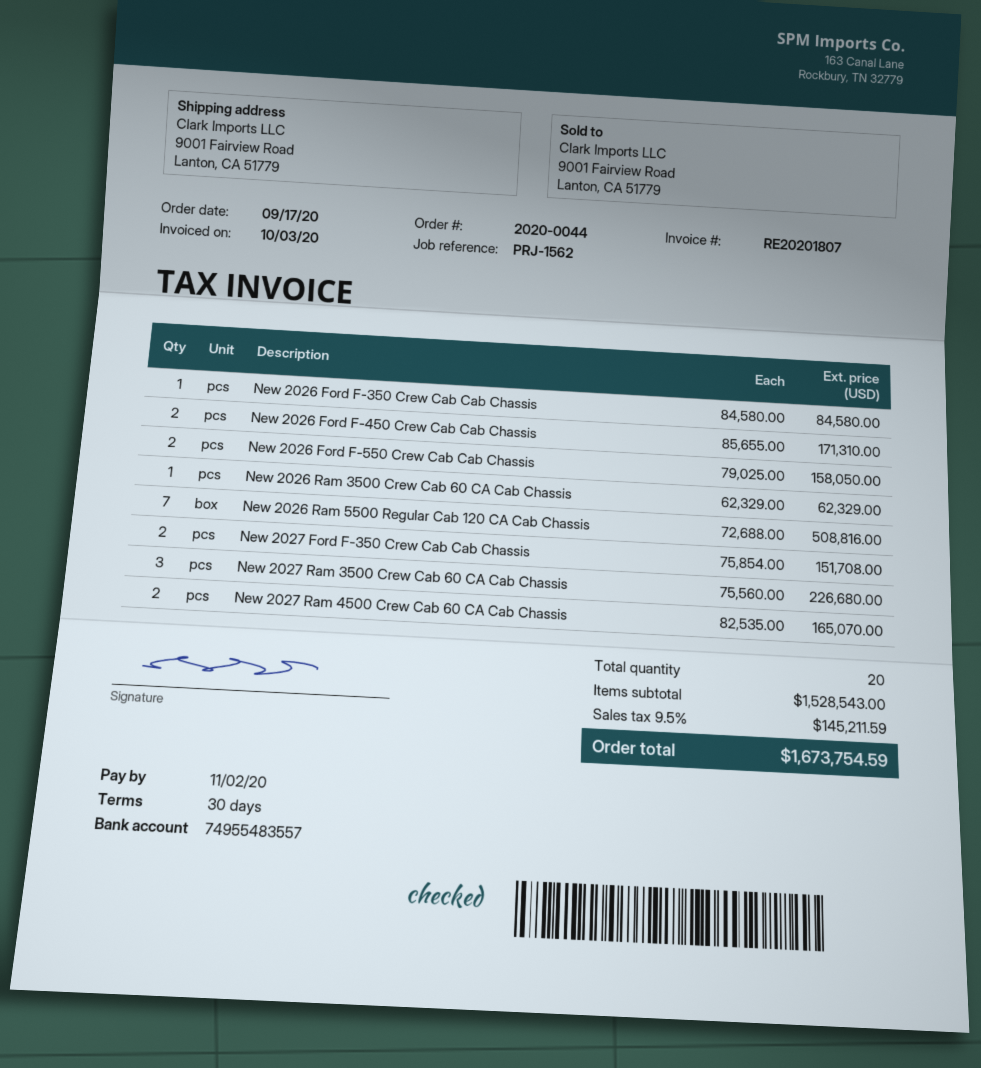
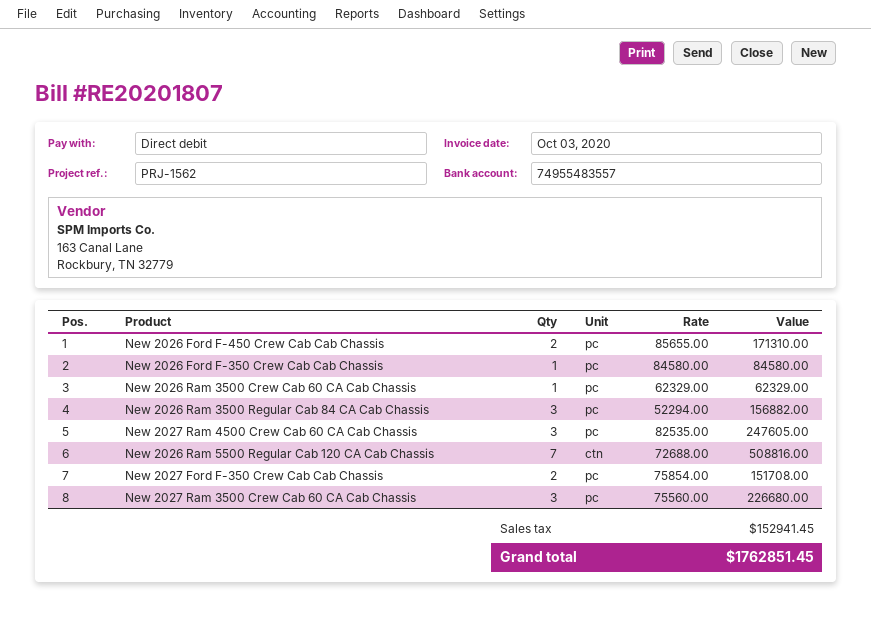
New 2026 Ford F-550 Crew Cab Cab Chassis: 2 x 79025.00 = 158050.00 -> none
New 2027 Ram 4500 Crew Cab 60 CA Cab Chassis: 2 x 82535.00 = 165070.00 -> 3 x 82535.00 = 247605.00
New 2026 Ram 3500 Regular Cab 84 CA Cab Chassis: none -> 3 x 52294.00 = 156882.00
tax: 145211.59 -> 152941.45
total: 1673754.59 -> 1762851.45

